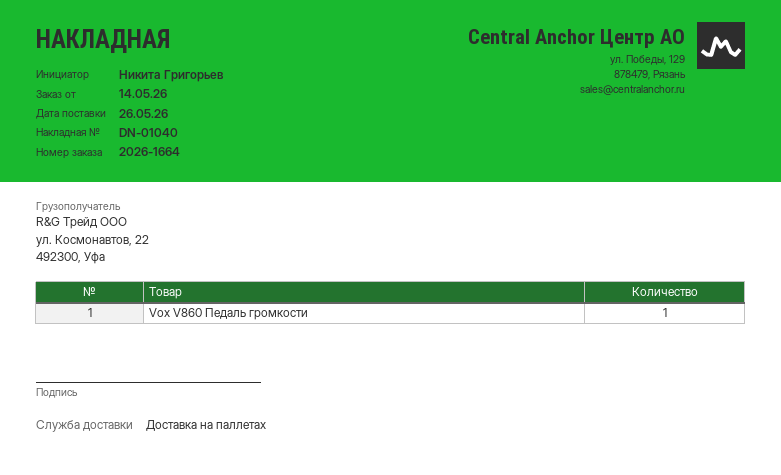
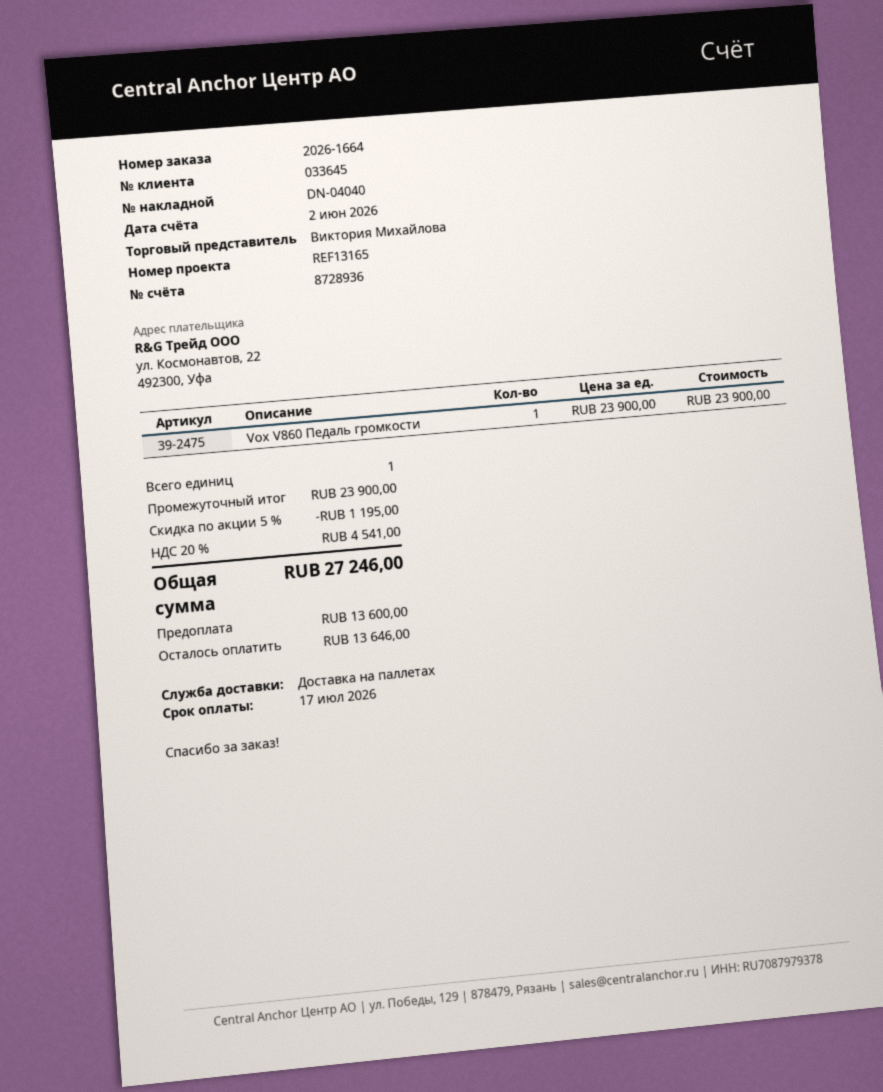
delivery note number: DN-01040 -> DN-04040

